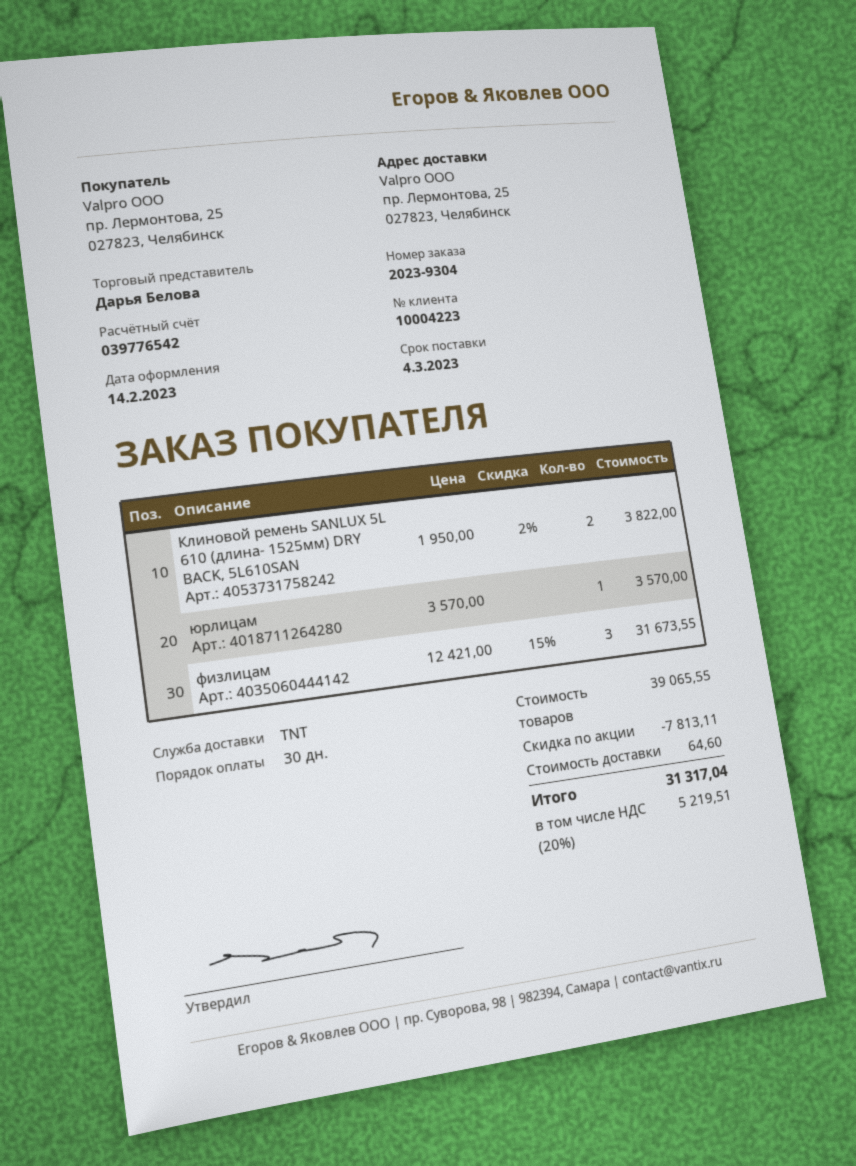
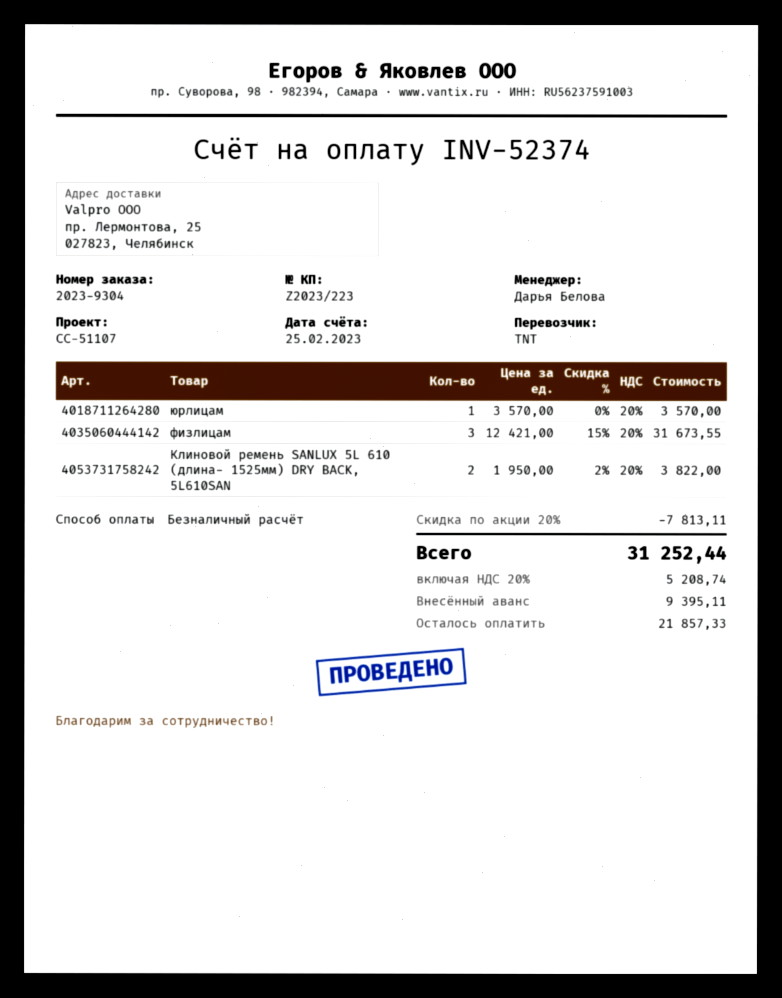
shipping: 64.60 -> none
tax: 20% = 5219.51 -> 20% = 5208.74
total: 31317.04 -> 31252.44

